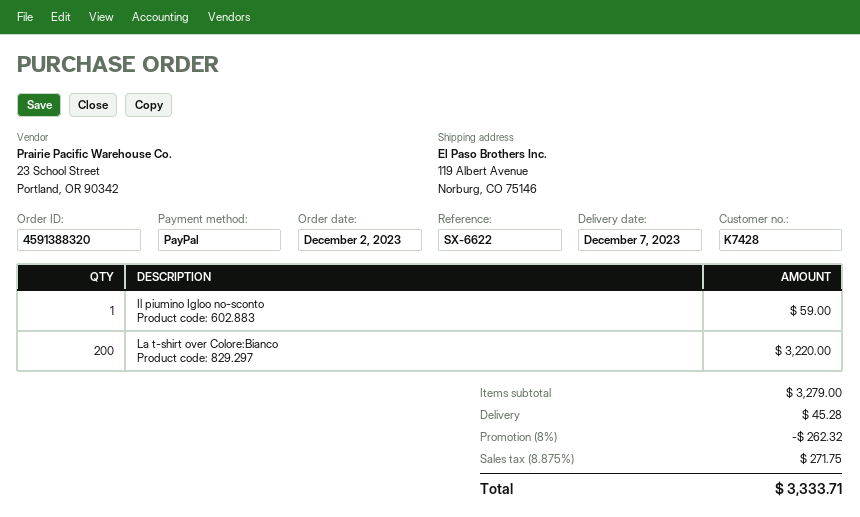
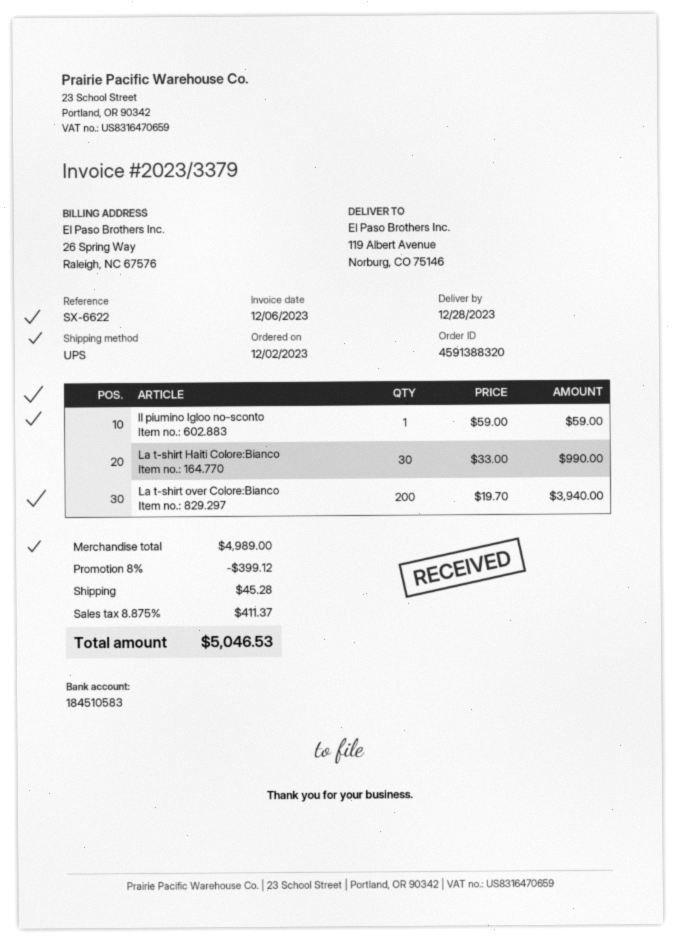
delivery date: 2023-12-07 -> 2023-12-28
La t-shirt over Colore:Bianco: 200 for 3220.00 -> 200 for 3940.00
La t-shirt Haiti Colore:Bianco: none -> 30 for 990.00
subtotal: 3279.00 -> 4989.00
discount: 8% = 262.32 -> 8% = 399.12
tax: 8.875% = 271.75 -> 8.875% = 411.37
total: 3333.71 -> 5046.53

